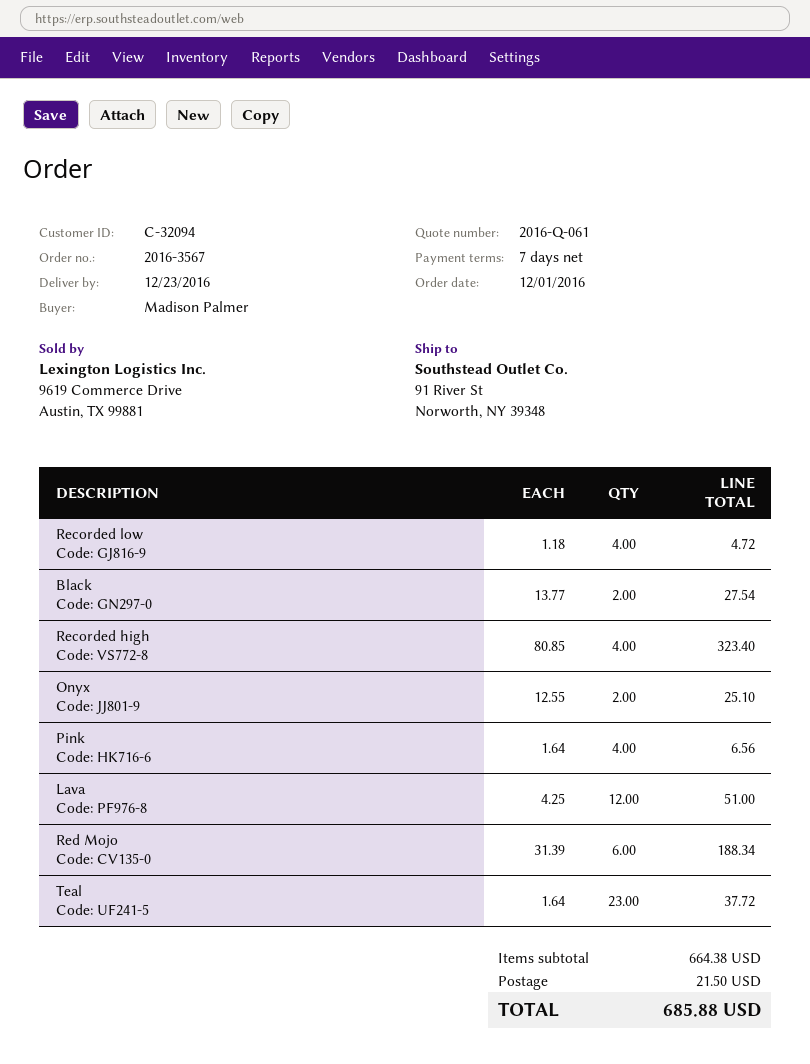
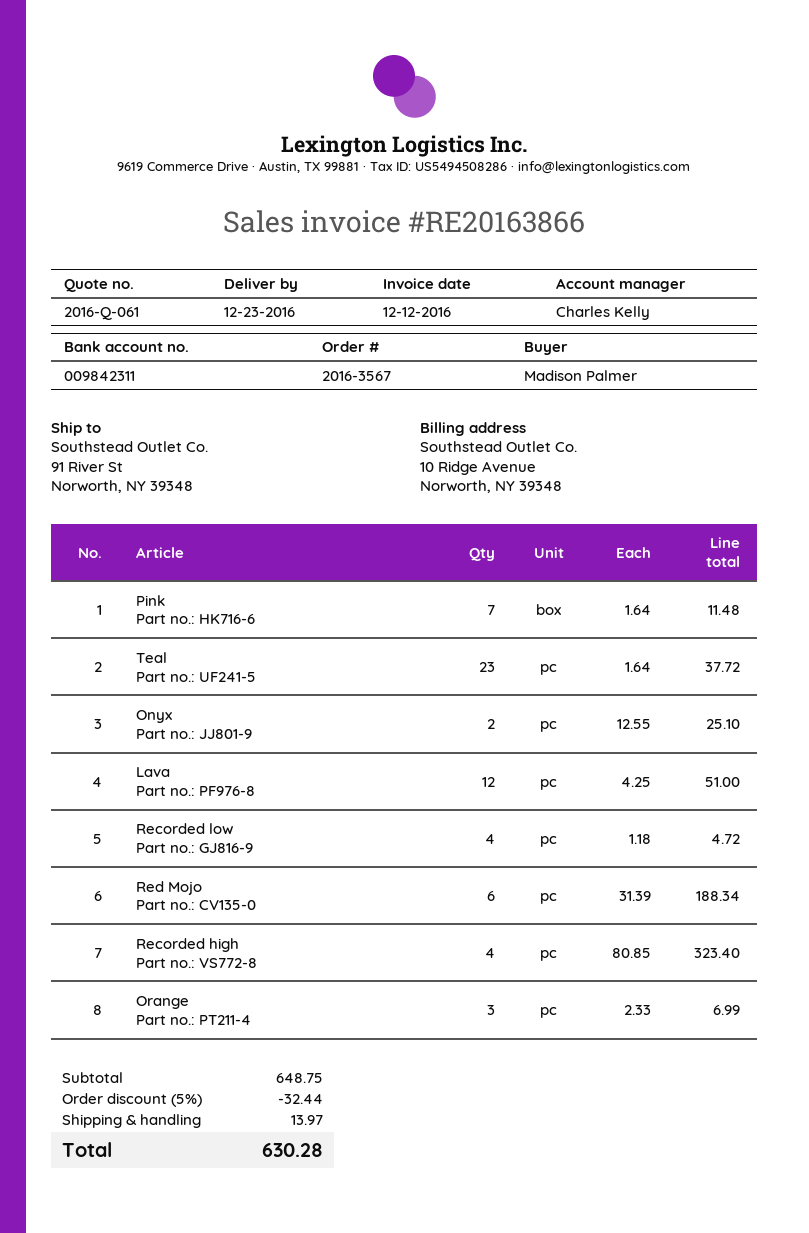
Black: 2 x 13.77 = 27.54 -> none
Pink: 4 x 1.64 = 6.56 -> 7 x 1.64 = 11.48
Orange: none -> 3 x 2.33 = 6.99
subtotal: 664.38 -> 648.75
discount: none -> 5% = 32.44
shipping: 21.50 -> 13.97
total: 685.88 -> 630.28

